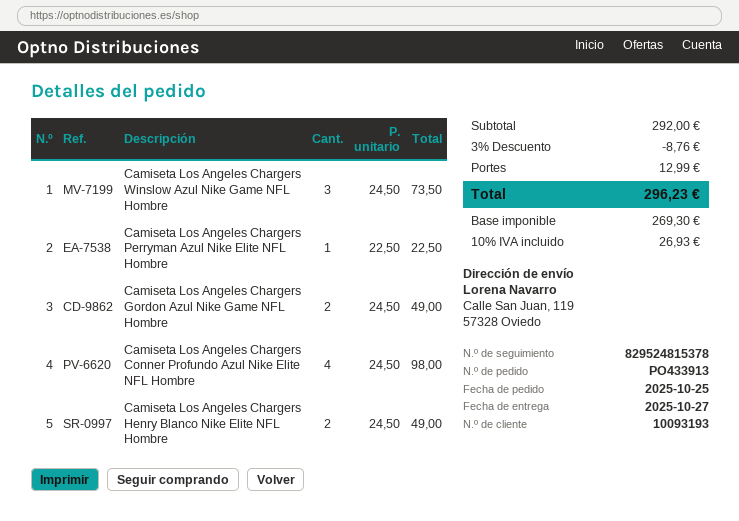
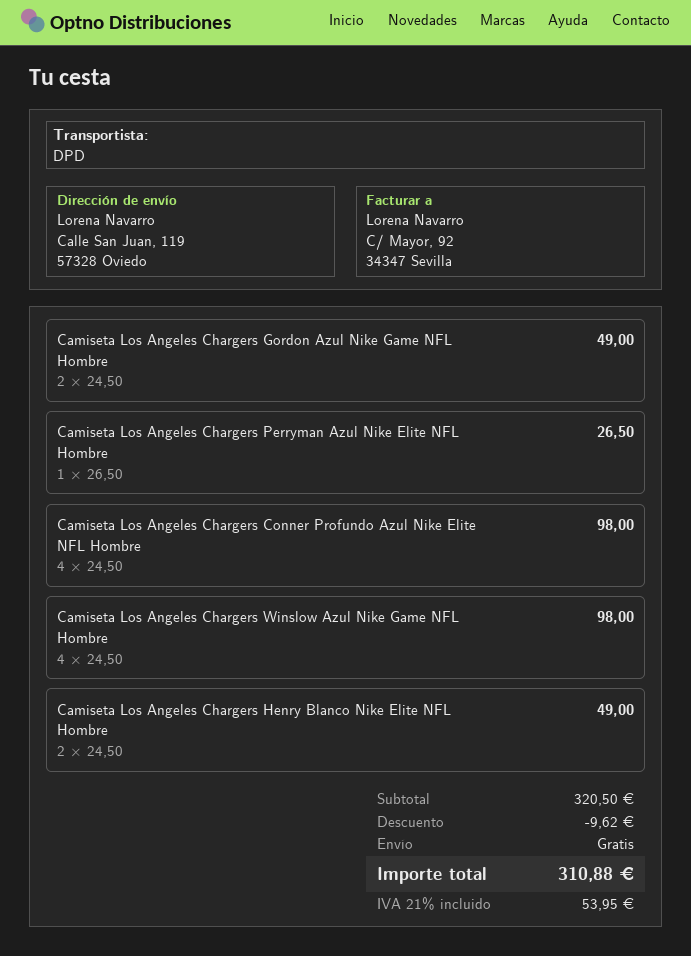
Camiseta Los Angeles Chargers Winslow Azul Nike Game NFL Hombre: 3 x 24.50 = 73.50 -> 4 x 24.50 = 98.00
Camiseta Los Angeles Chargers Perryman Azul Nike Elite NFL Hombre: 1 x 22.50 = 22.50 -> 1 x 26.50 = 26.50
subtotal: 292.00 -> 320.50
discount: 8.76 -> 9.62
shipping: 12.99 -> 0.00
tax: 10% = 26.93 -> 21% = 53.95
total: 296.23 -> 310.88

